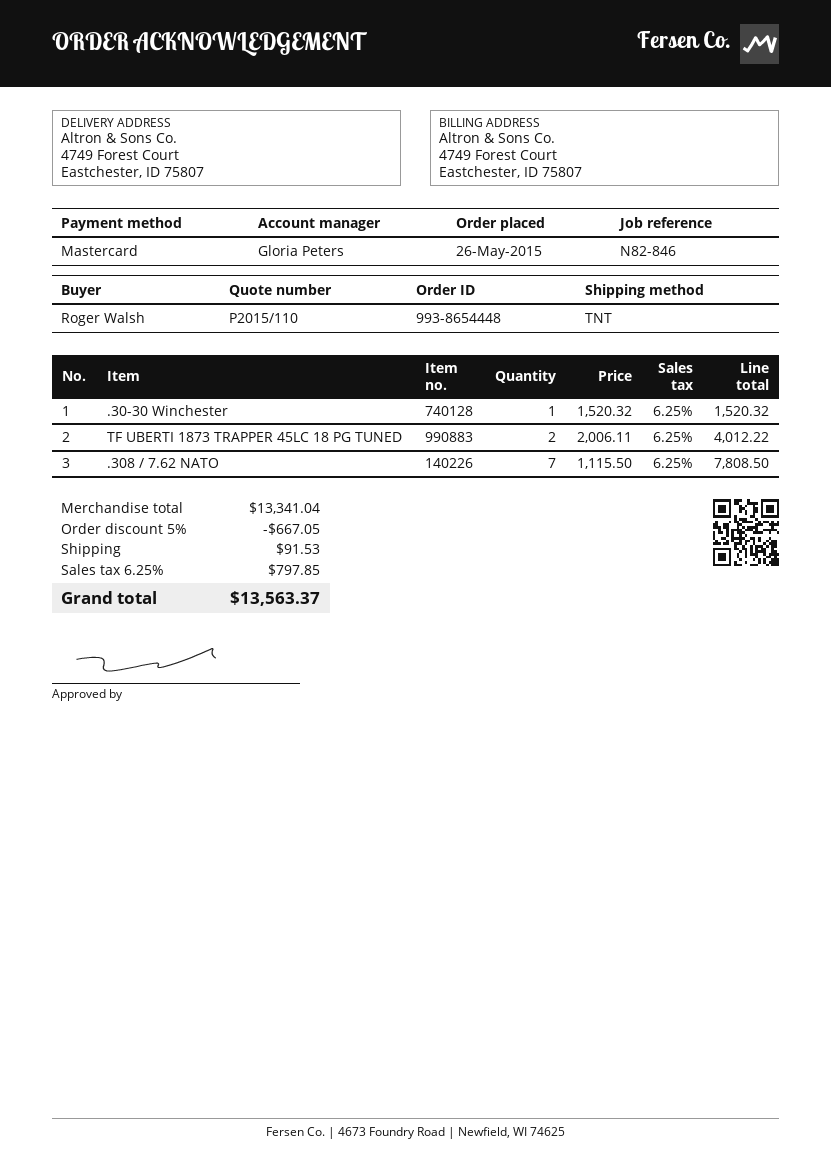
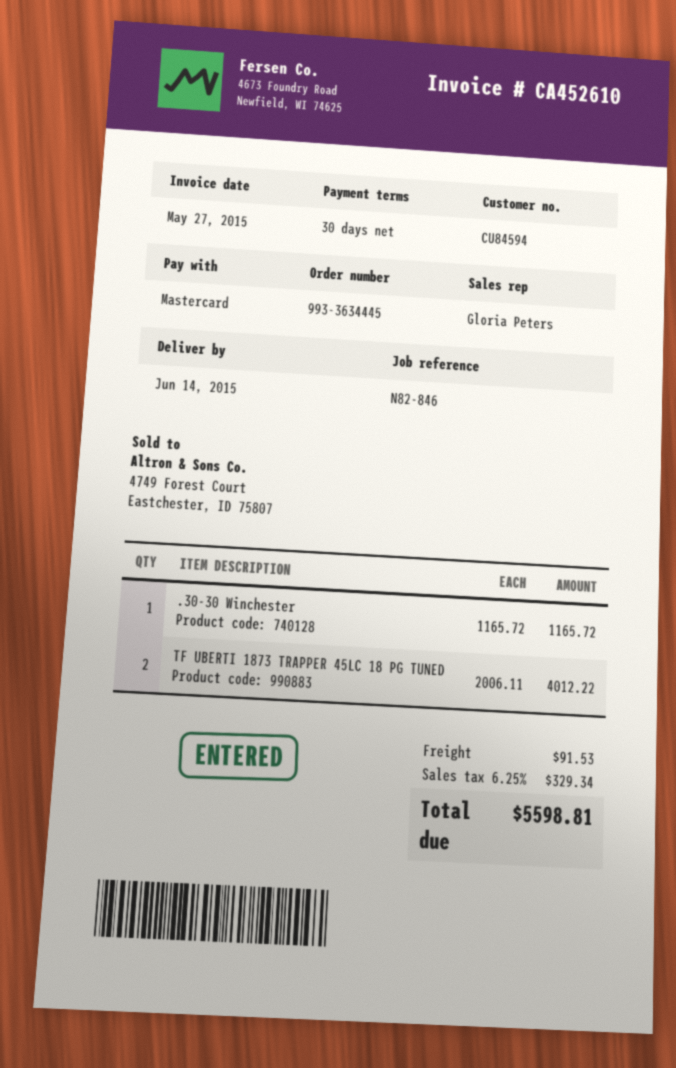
order number: 993-8654448 -> 993-3634445
.30-30 Winchester: 1 x 1520.32 = 1520.32 -> 1 x 1165.72 = 1165.72
.308 / 7.62 NATO: 7 x 1115.50 = 7808.50 -> none
discount: 5% = 667.05 -> none
tax: 6.25% = 797.85 -> 6.25% = 329.34
total: 13563.37 -> 5598.81

